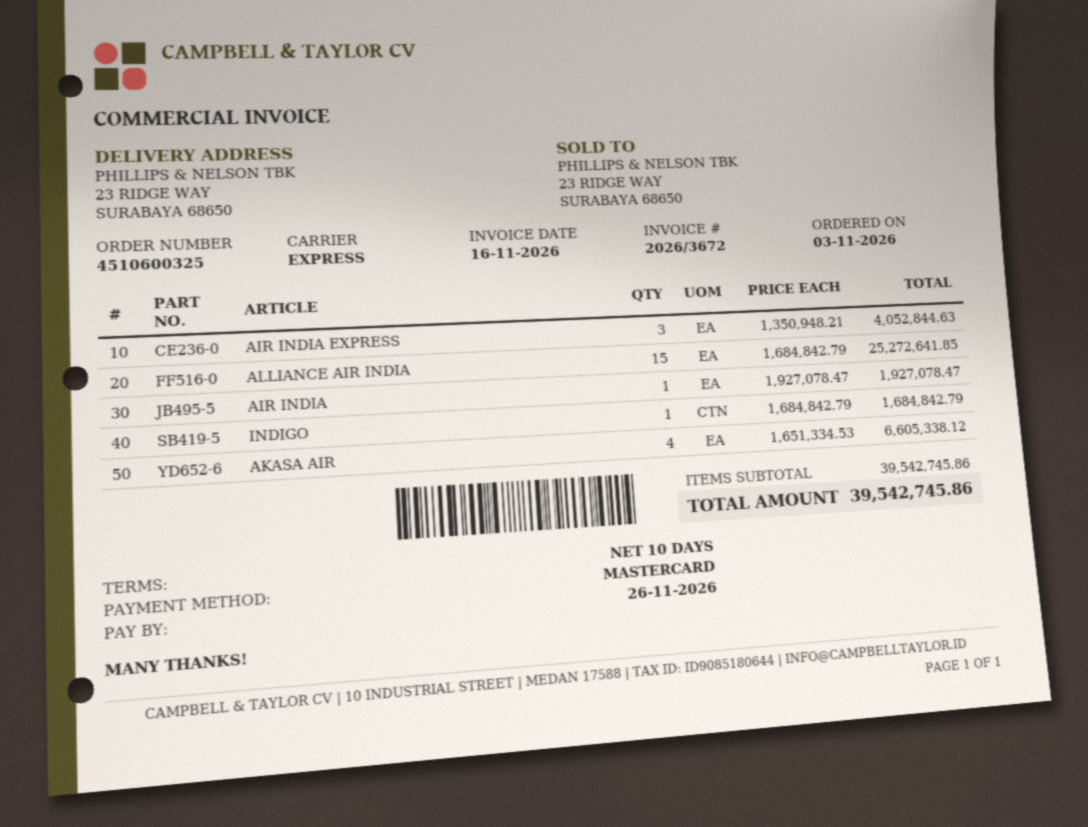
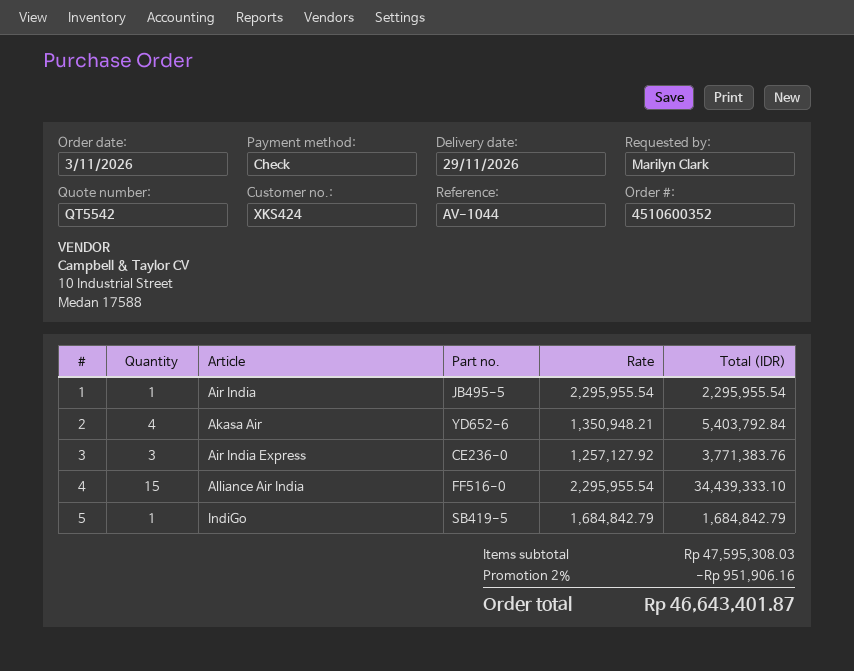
order number: 4510600325 -> 4510600352
payment method: Mastercard -> cheque
AIR INDIA EXPRESS: 3 x 1350948.21 = 4052844.63 -> 3 x 1257127.92 = 3771383.76
ALLIANCE AIR INDIA: 15 x 1684842.79 = 25272641.85 -> 15 x 2295955.54 = 34439333.10
AIR INDIA: 1 x 1927078.47 = 1927078.47 -> 1 x 2295955.54 = 2295955.54
AKASA AIR: 4 x 1651334.53 = 6605338.12 -> 4 x 1350948.21 = 5403792.84
subtotal: 39542745.86 -> 47595308.03
discount: none -> 2% = 951906.16
total: 39542745.86 -> 46643401.87

